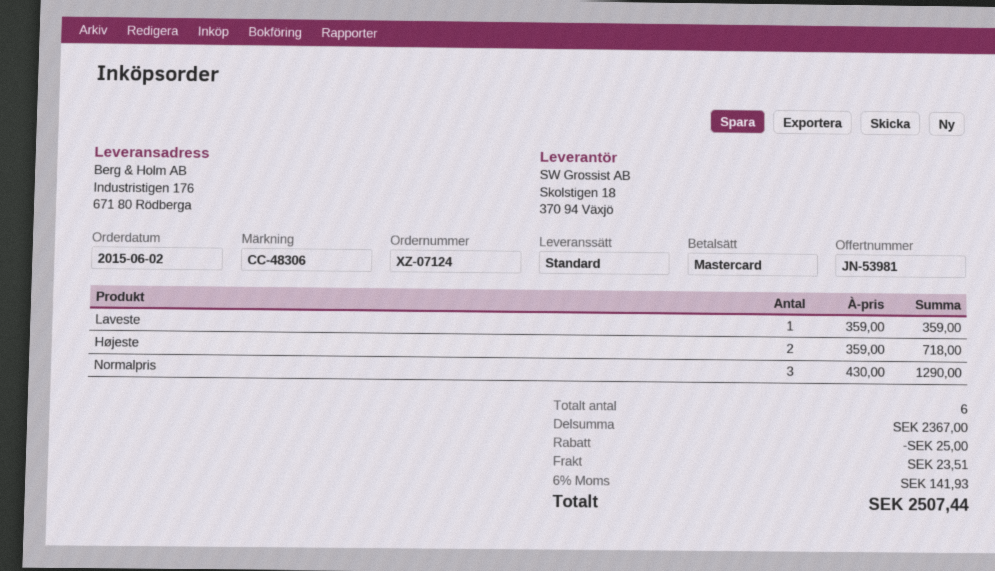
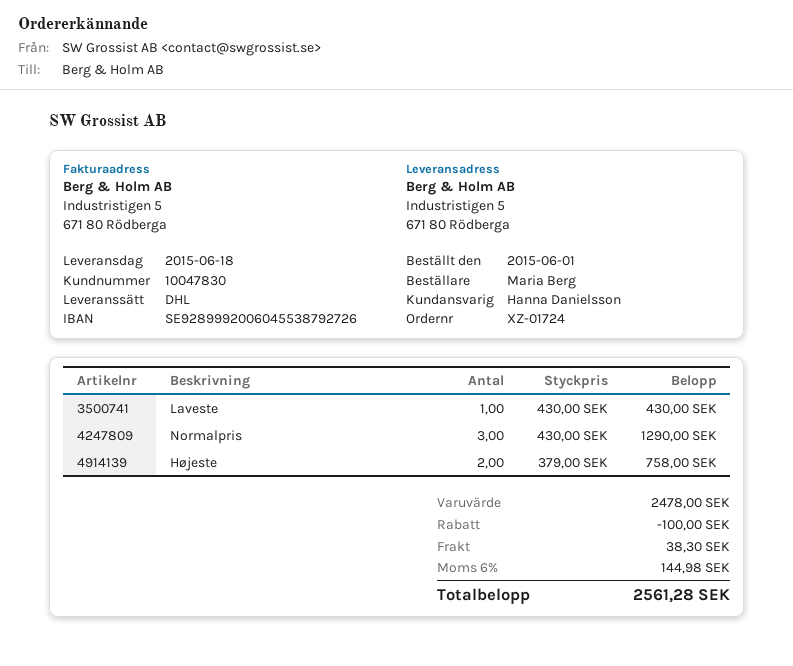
order number: XZ-07124 -> XZ-01724
order date: 2015-06-02 -> 2015-06-01
shipping method: standard -> DHL
ship to: Industristigen 176, 671 80 Rödberga -> Industristigen 5, 671 80 Rödberga
Laveste: 1 x 359.00 = 359.00 -> 1 x 430.00 = 430.00
Højeste: 2 x 359.00 = 718.00 -> 2 x 379.00 = 758.00
subtotal: 2367.00 -> 2478.00
discount: 25.00 -> 100.00
shipping: 23.51 -> 38.30
tax: 6% = 141.93 -> 6% = 144.98
total: 2507.44 -> 2561.28

